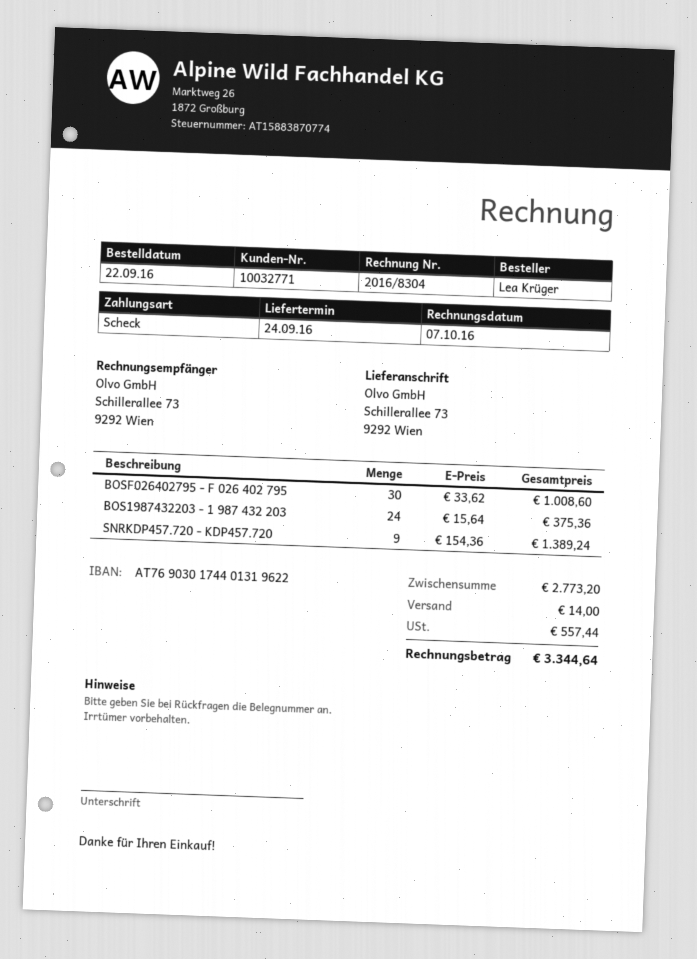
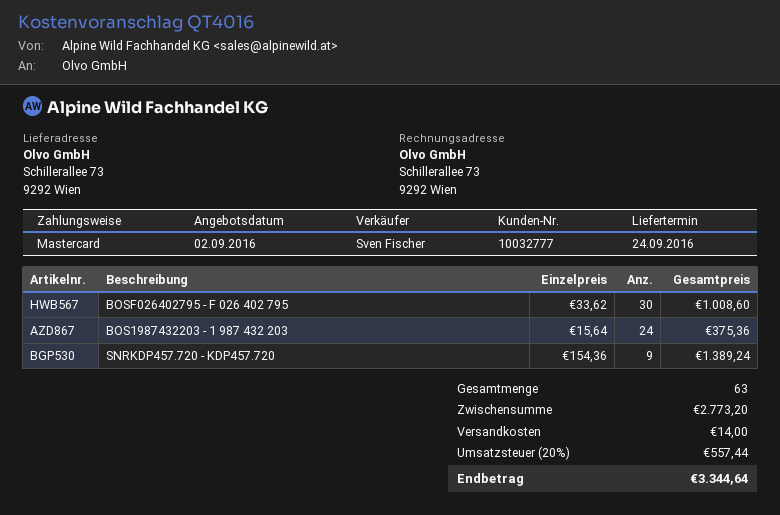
customer number: 10032771 -> 10032777
payment method: cheque -> Mastercard

